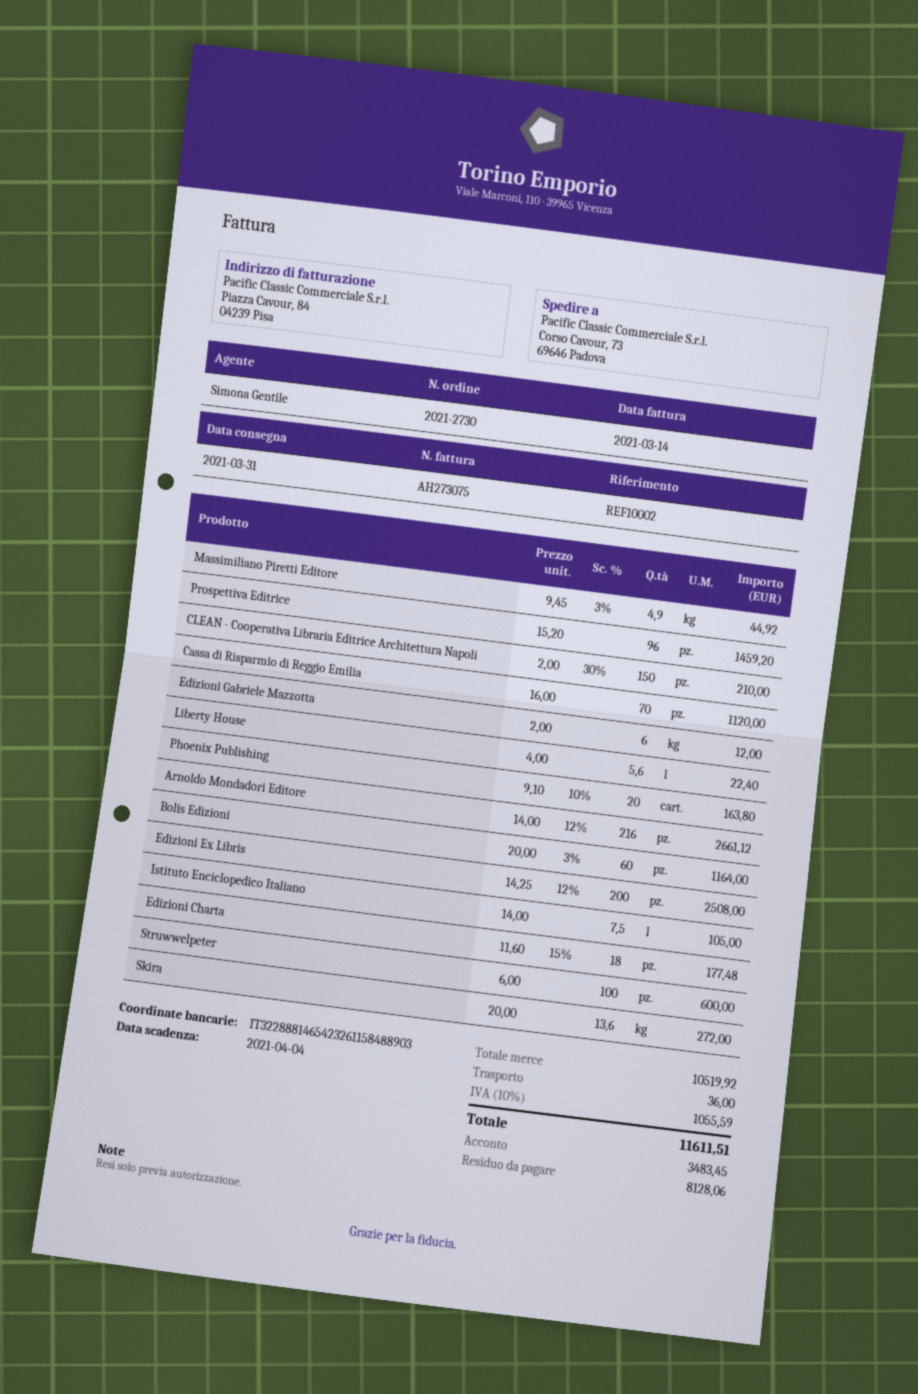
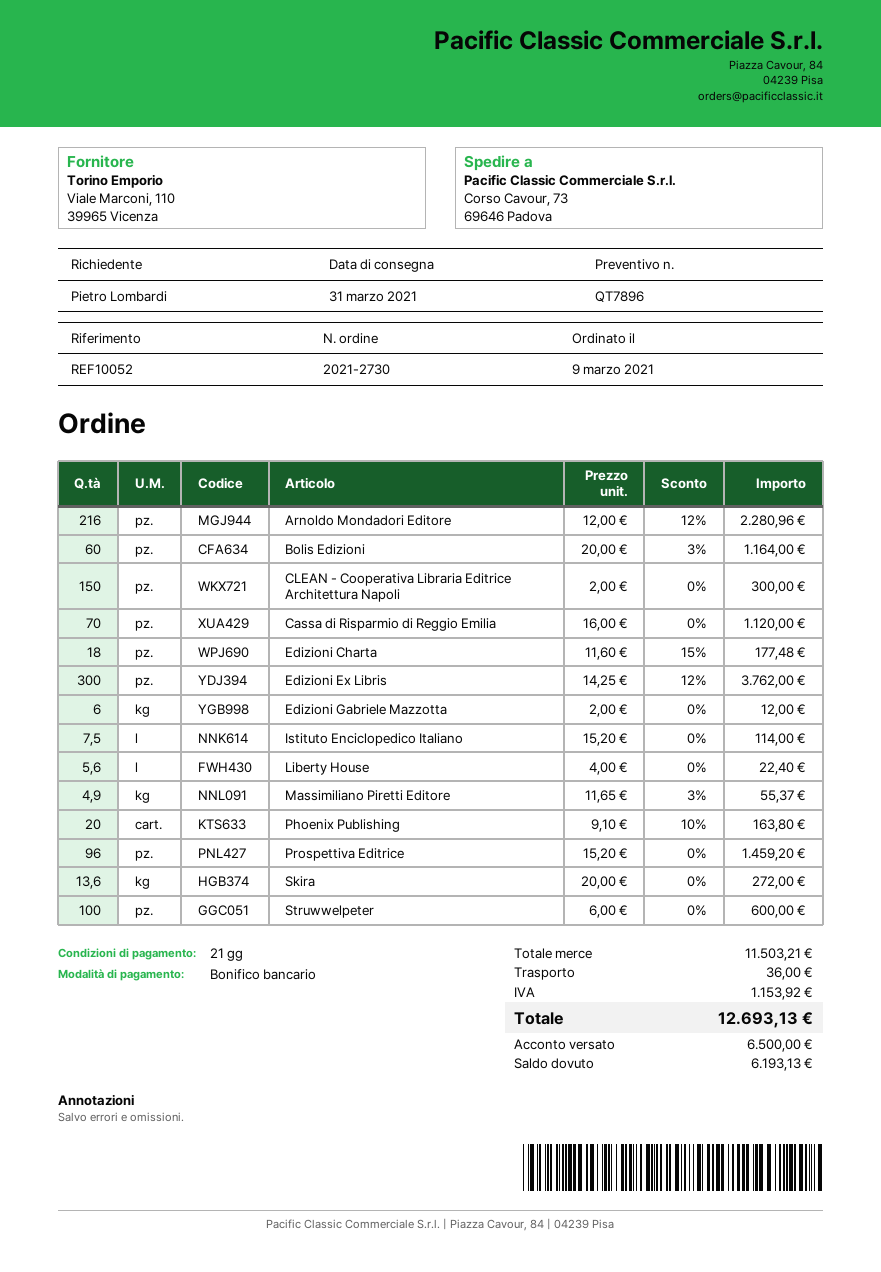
reference: REF10002 -> REF10052
Massimiliano Piretti Editore: 4.9 x 9.45 - 3% = 44.92 -> 4.9 x 11.65 - 3% = 55.37
CLEAN - Cooperativa Libraria Editrice Architettura Napoli: 150 x 2.00 - 30% = 210.00 -> 150 x 2.00 = 300.00
Arnoldo Mondadori Editore: 216 x 14.00 - 12% = 2661.12 -> 216 x 12.00 - 12% = 2280.96
Edizioni Ex Libris: 200 x 14.25 - 12% = 2508.00 -> 300 x 14.25 - 12% = 3762.00
Istituto Enciclopedico Italiano: 7.5 x 14.00 = 105.00 -> 7.5 x 15.20 = 114.00
subtotal: 10519.92 -> 11503.21
tax: 1055.59 -> 1153.92
total: 11611.51 -> 12693.13
deposit: 3483.45 -> 6500.00
balance: 8128.06 -> 6193.13

